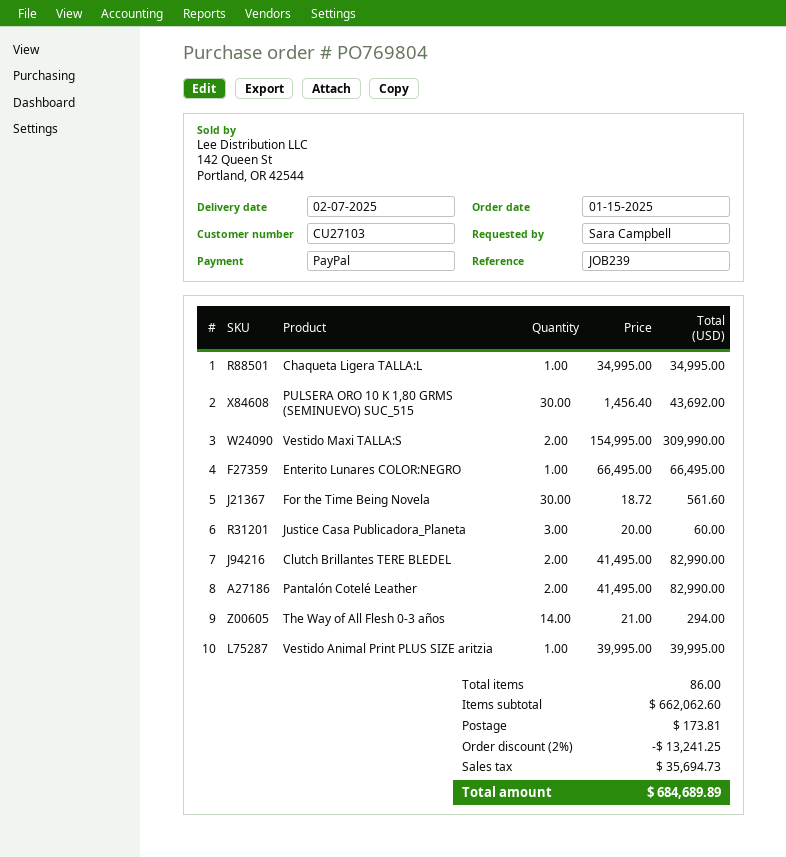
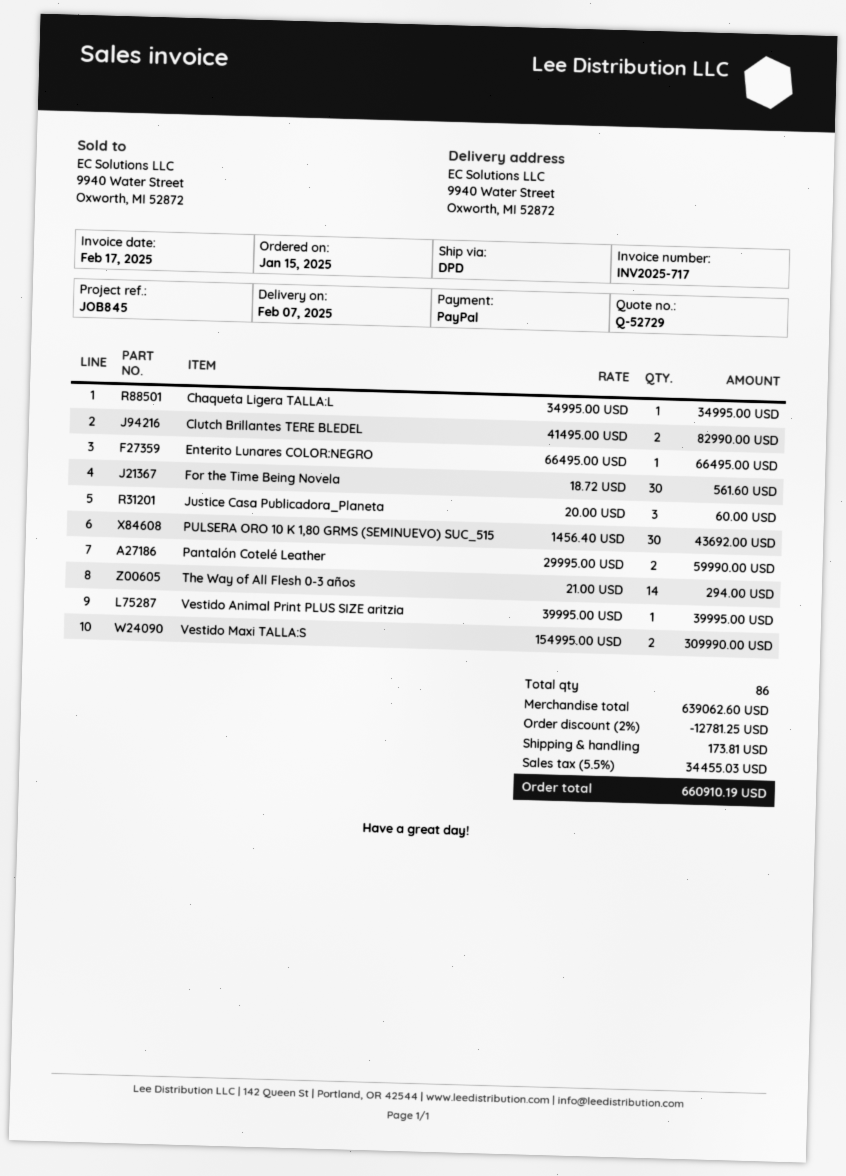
reference: JOB239 -> JOB845
Pantalón Cotelé Leather: 2 x 41495.00 = 82990.00 -> 2 x 29995.00 = 59990.00
subtotal: 662062.60 -> 639062.60
discount: 2% = 13241.25 -> 2% = 12781.25
tax: 35694.73 -> 34455.03
total: 684689.89 -> 660910.19

